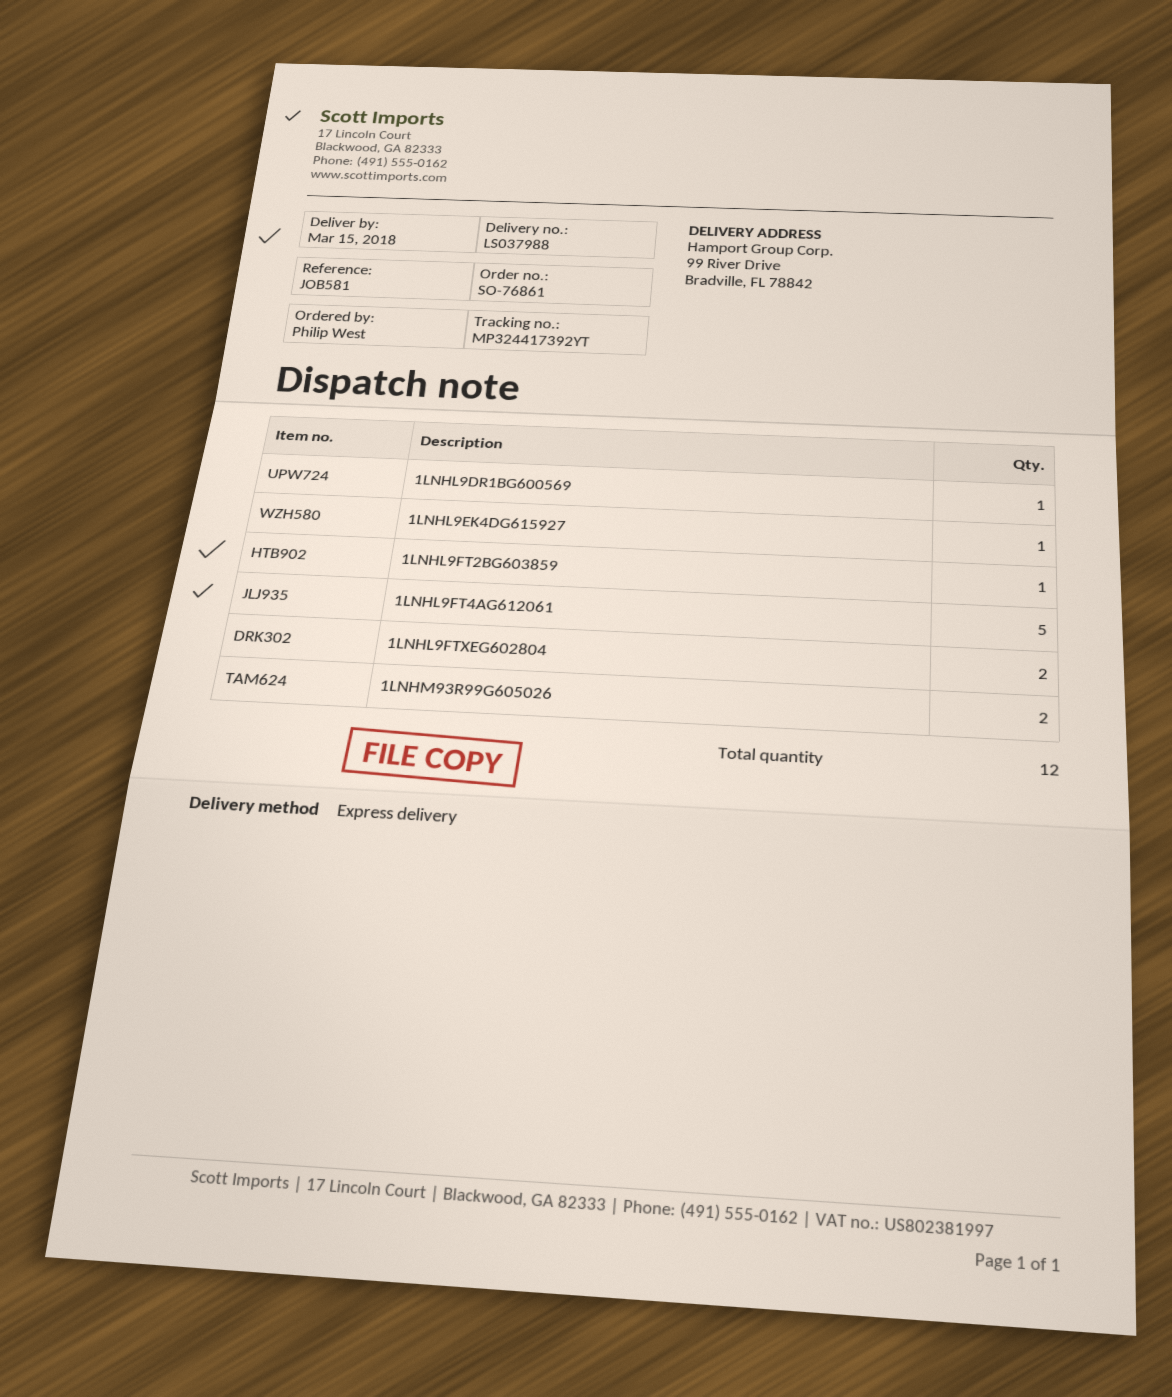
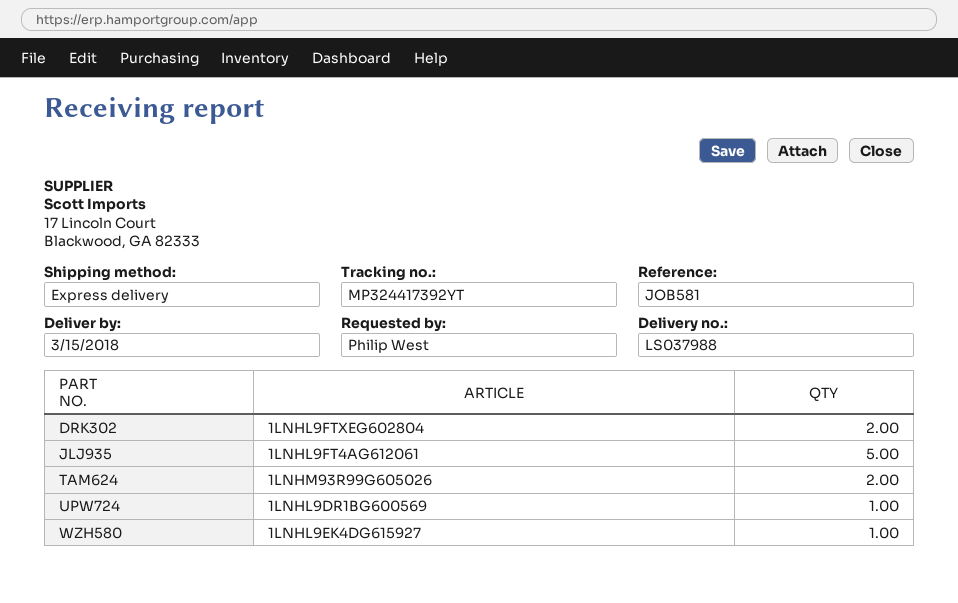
1LNHL9FT2BG603859: 1 -> none

